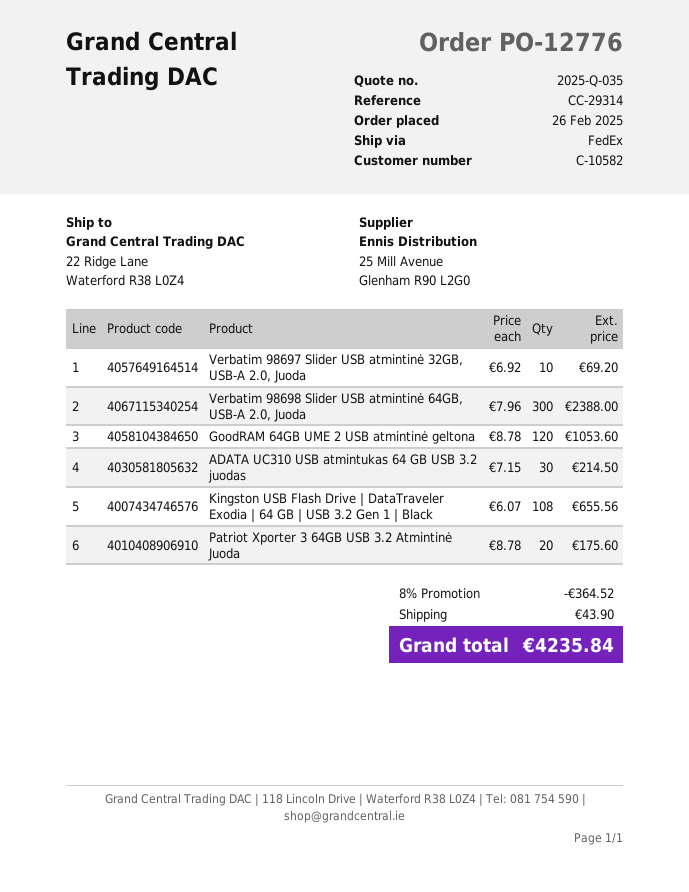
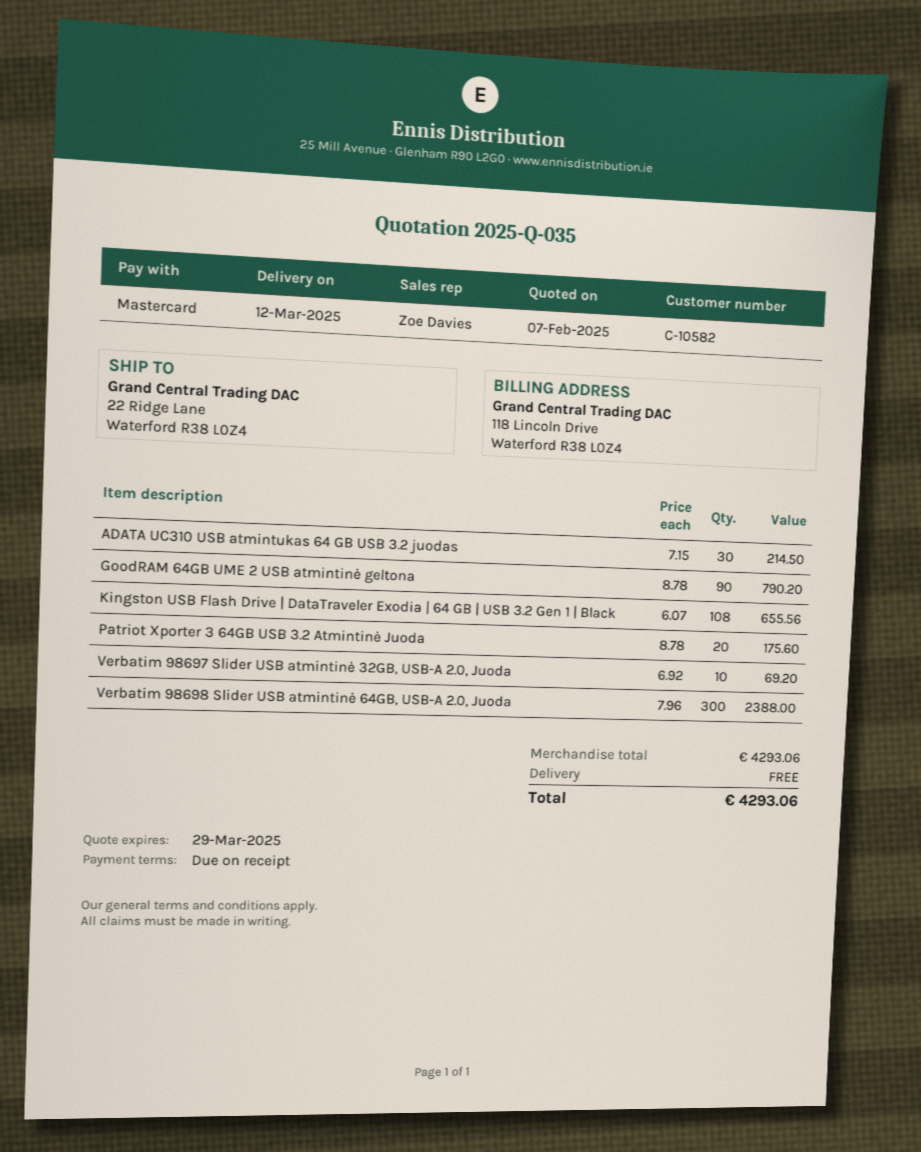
GoodRAM 64GB UME 2 USB atmintinė geltona: 120 x 8.78 = 1053.60 -> 90 x 8.78 = 790.20
discount: 8% = 364.52 -> none
shipping: 43.90 -> 0.00
total: 4235.84 -> 4293.06

